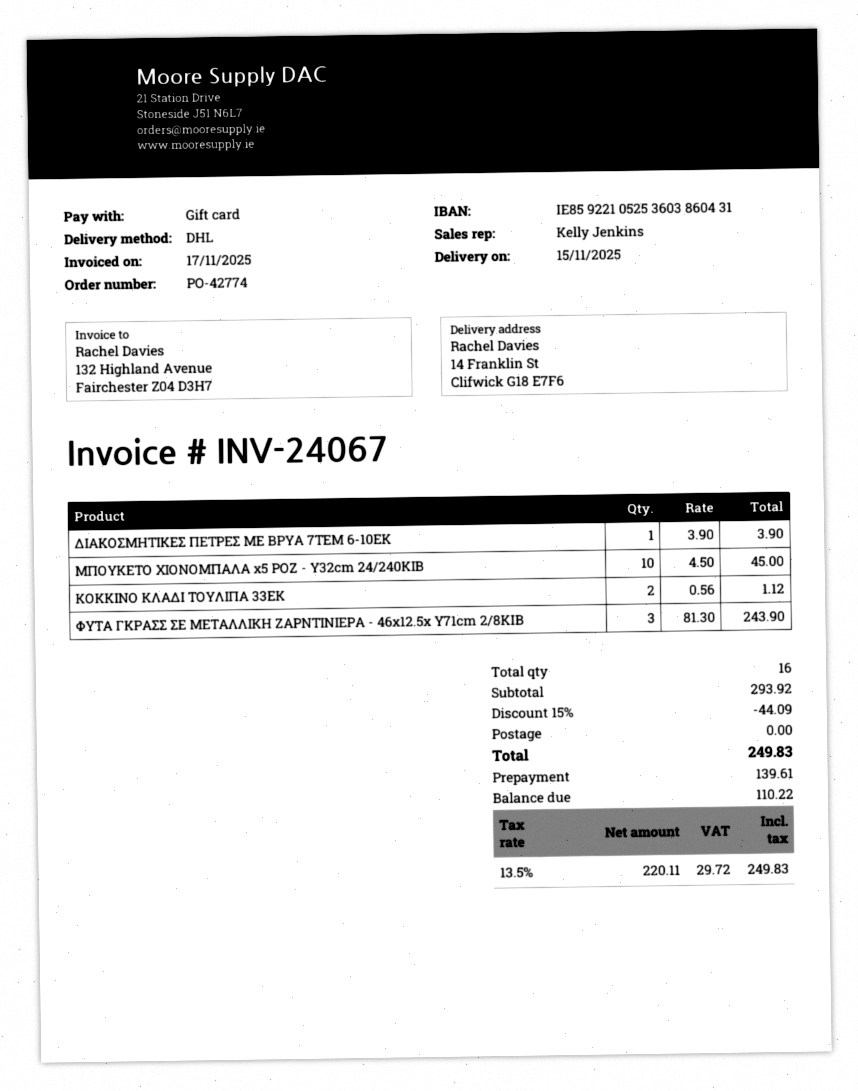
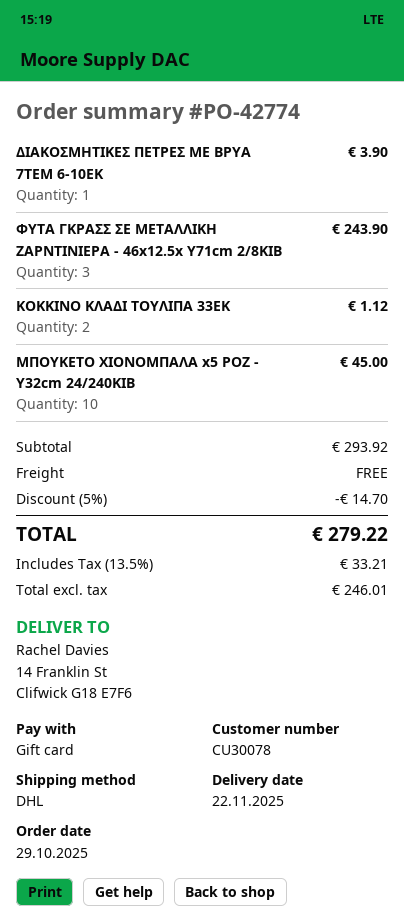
delivery date: 2025-11-15 -> 2025-11-22
discount: 15% = 44.09 -> 5% = 14.70
net: 220.11 -> 246.01
tax: 13.5% = 29.72 -> 13.5% = 33.21
total: 249.83 -> 279.22

